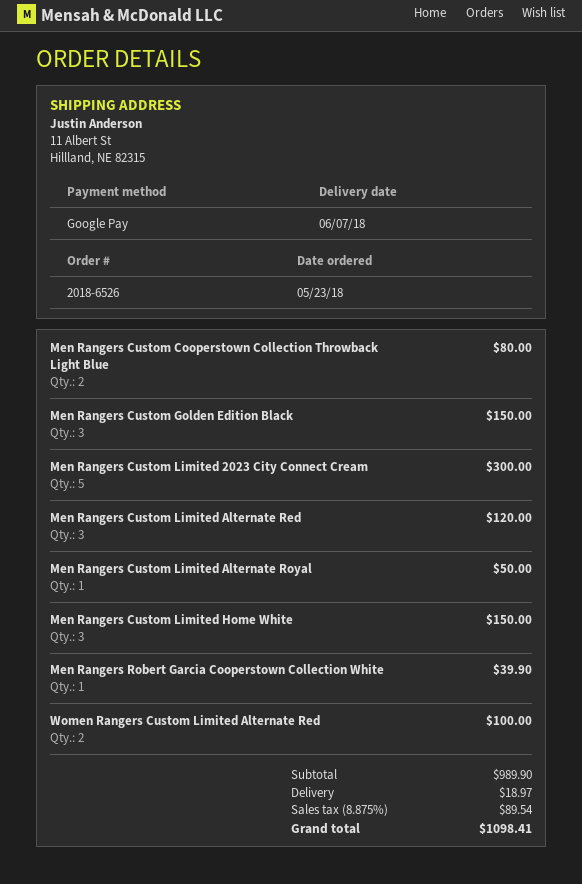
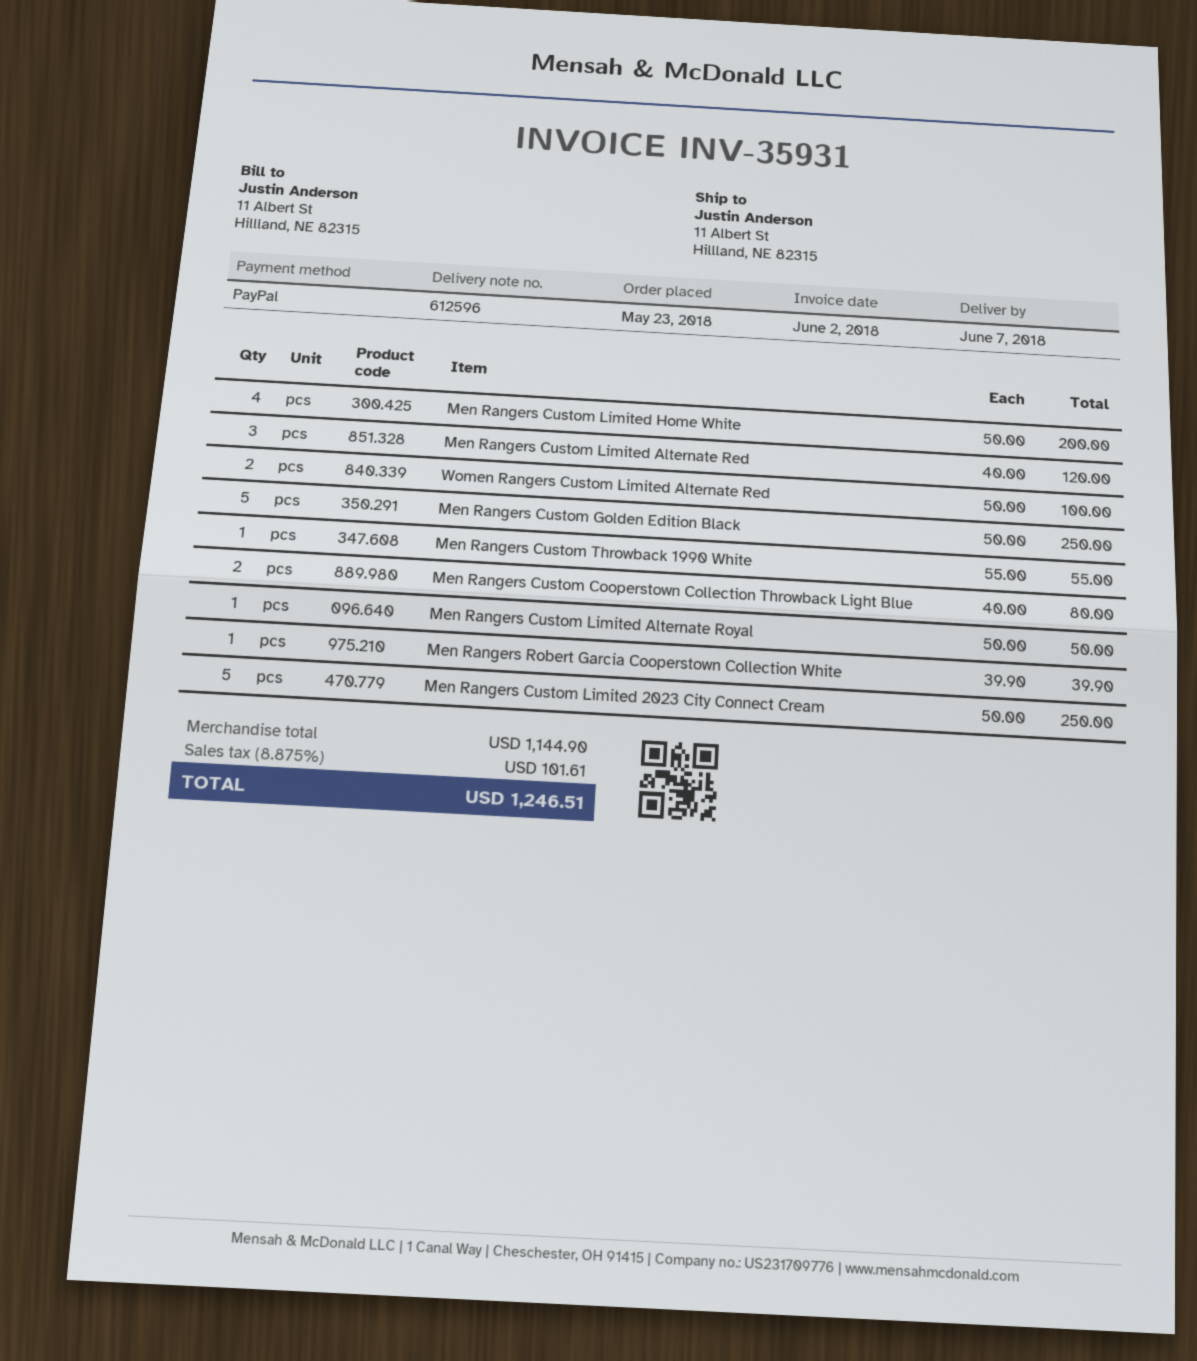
payment method: Google Pay -> PayPal
Men Rangers Custom Golden Edition Black: 3 for 150.00 -> 5 for 250.00
Men Rangers Custom Limited 2023 City Connect Cream: 5 for 300.00 -> 5 for 250.00
Men Rangers Custom Limited Home White: 3 for 150.00 -> 4 for 200.00
Men Rangers Custom Throwback 1990 White: none -> 1 for 55.00
subtotal: 989.90 -> 1144.90
shipping: 18.97 -> none
tax: 8.875% = 89.54 -> 8.875% = 101.61
total: 1098.41 -> 1246.51

